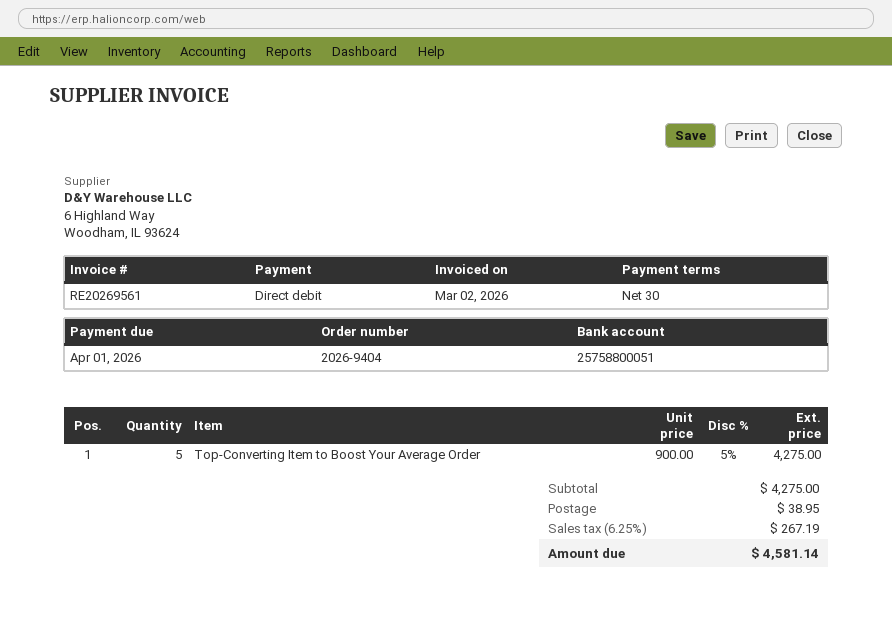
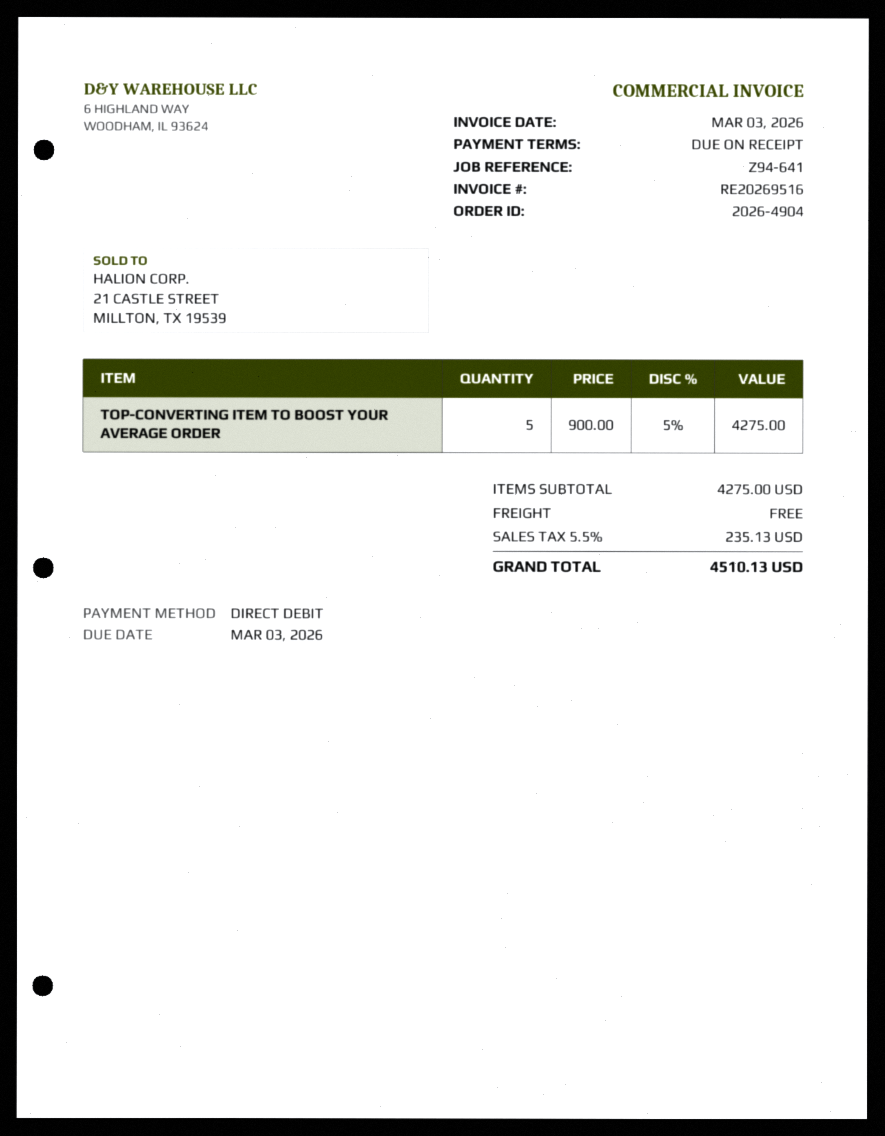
order number: 2026-9404 -> 2026-4904
invoice number: RE20269561 -> RE20269516
invoice date: 2026-03-02 -> 2026-03-03
payment terms: 30 days -> on receipt
due date: 2026-04-01 -> 2026-03-03
shipping: 38.95 -> 0.00
tax: 6.25% = 267.19 -> 5.5% = 235.13
total: 4581.14 -> 4510.13

